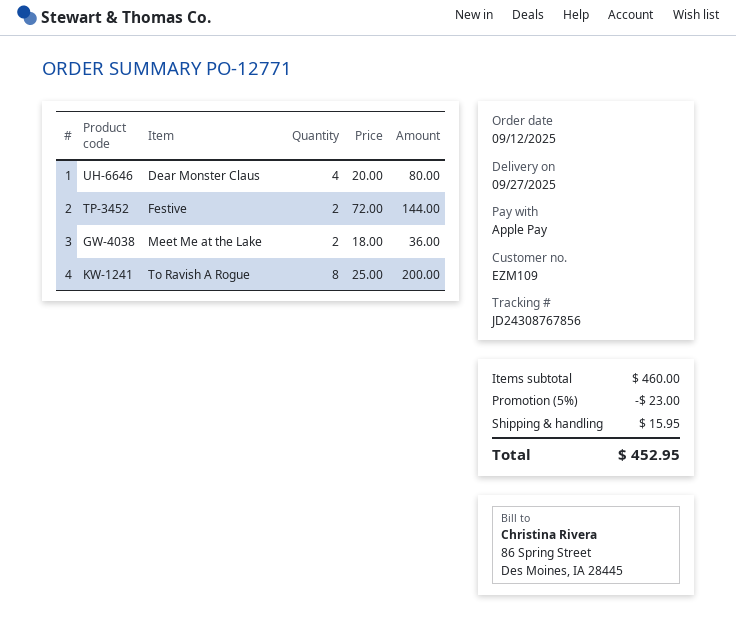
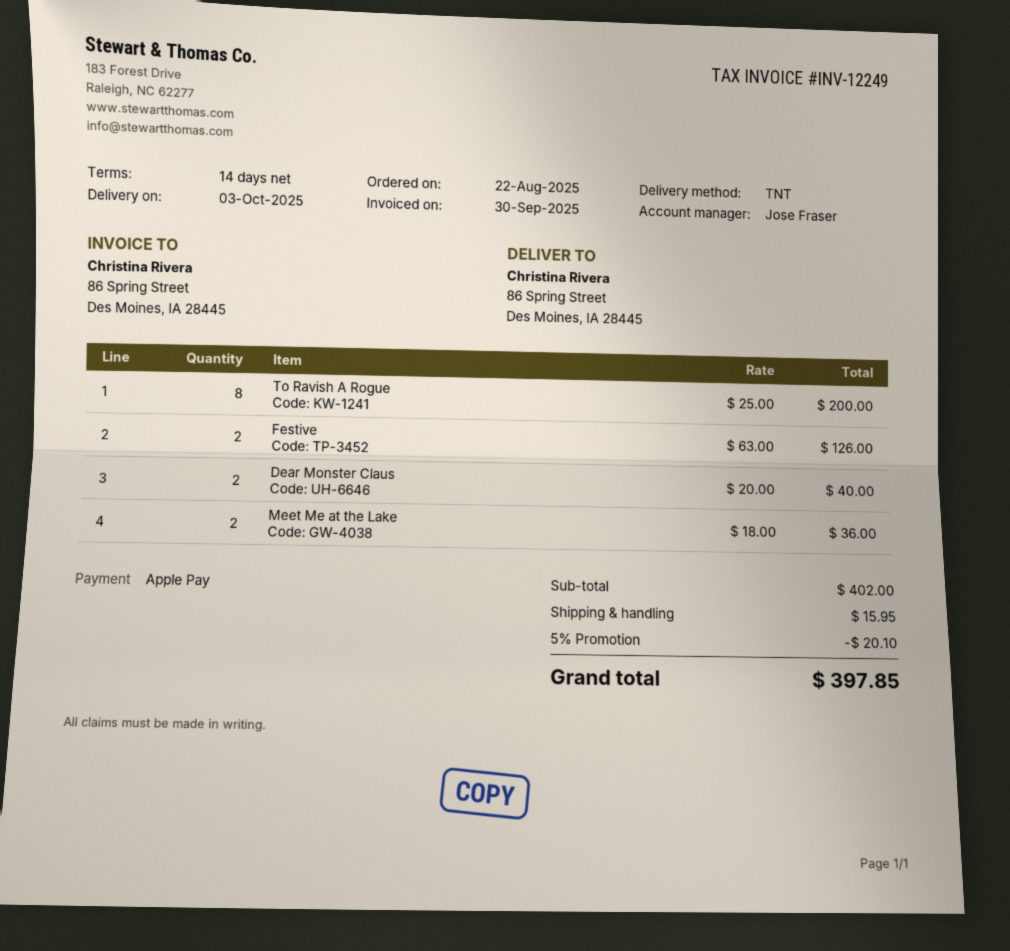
order date: 2025-09-12 -> 2025-08-22
delivery date: 2025-09-27 -> 2025-10-03
Dear Monster Claus: 4 x 20.00 = 80.00 -> 2 x 20.00 = 40.00
Festive: 2 x 72.00 = 144.00 -> 2 x 63.00 = 126.00
subtotal: 460.00 -> 402.00
discount: 5% = 23.00 -> 5% = 20.10
total: 452.95 -> 397.85

